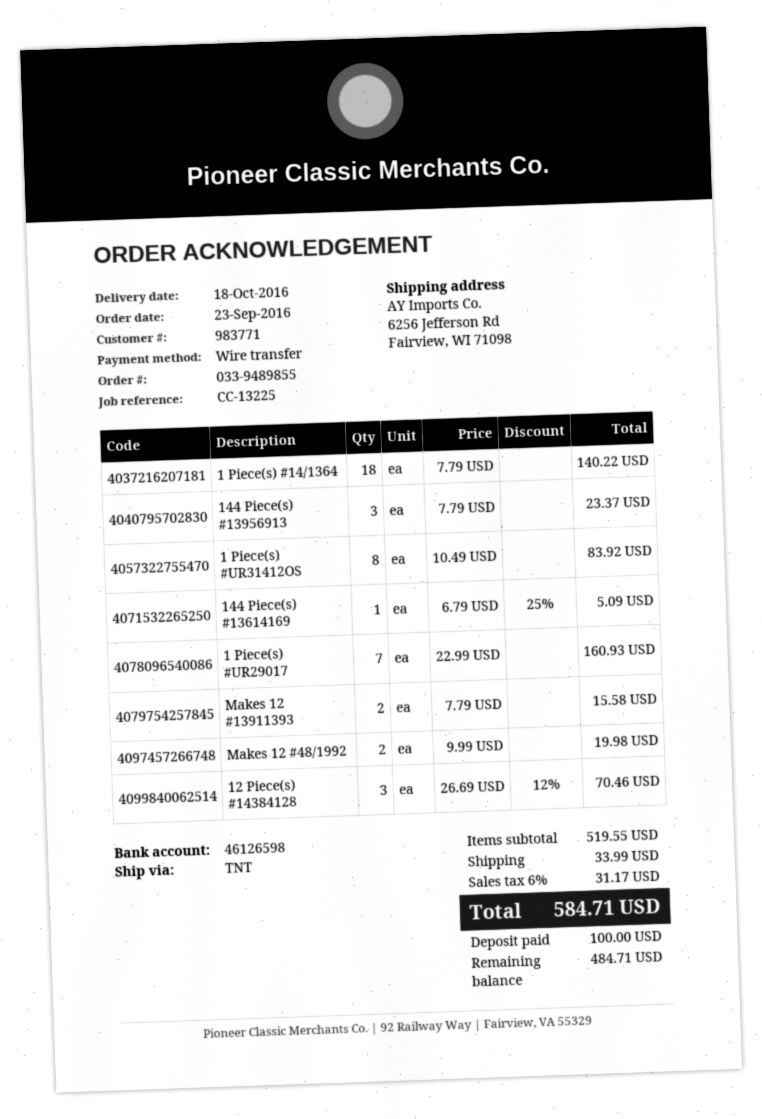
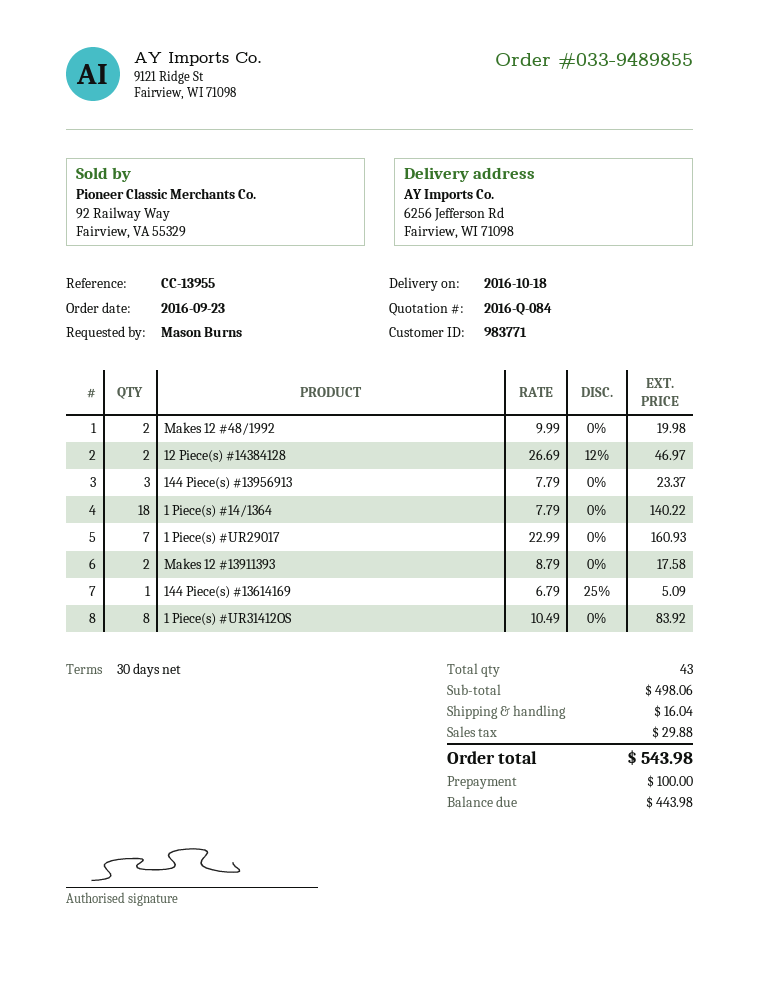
reference: CC-13225 -> CC-13955
Makes 12 #13911393: 2 x 7.79 = 15.58 -> 2 x 8.79 = 17.58
12 Piece(s) #14384128: 3 x 26.69 - 12% = 70.46 -> 2 x 26.69 - 12% = 46.97
subtotal: 519.55 -> 498.06
shipping: 33.99 -> 16.04
tax: 31.17 -> 29.88
total: 584.71 -> 543.98
balance: 484.71 -> 443.98

